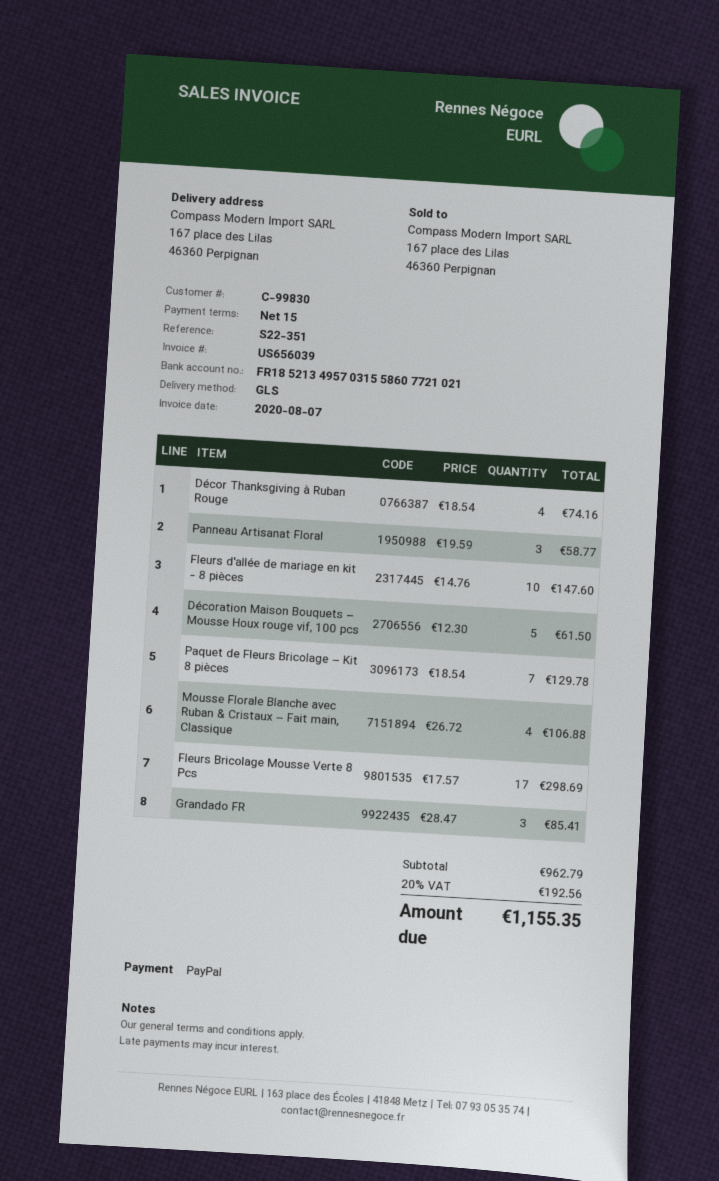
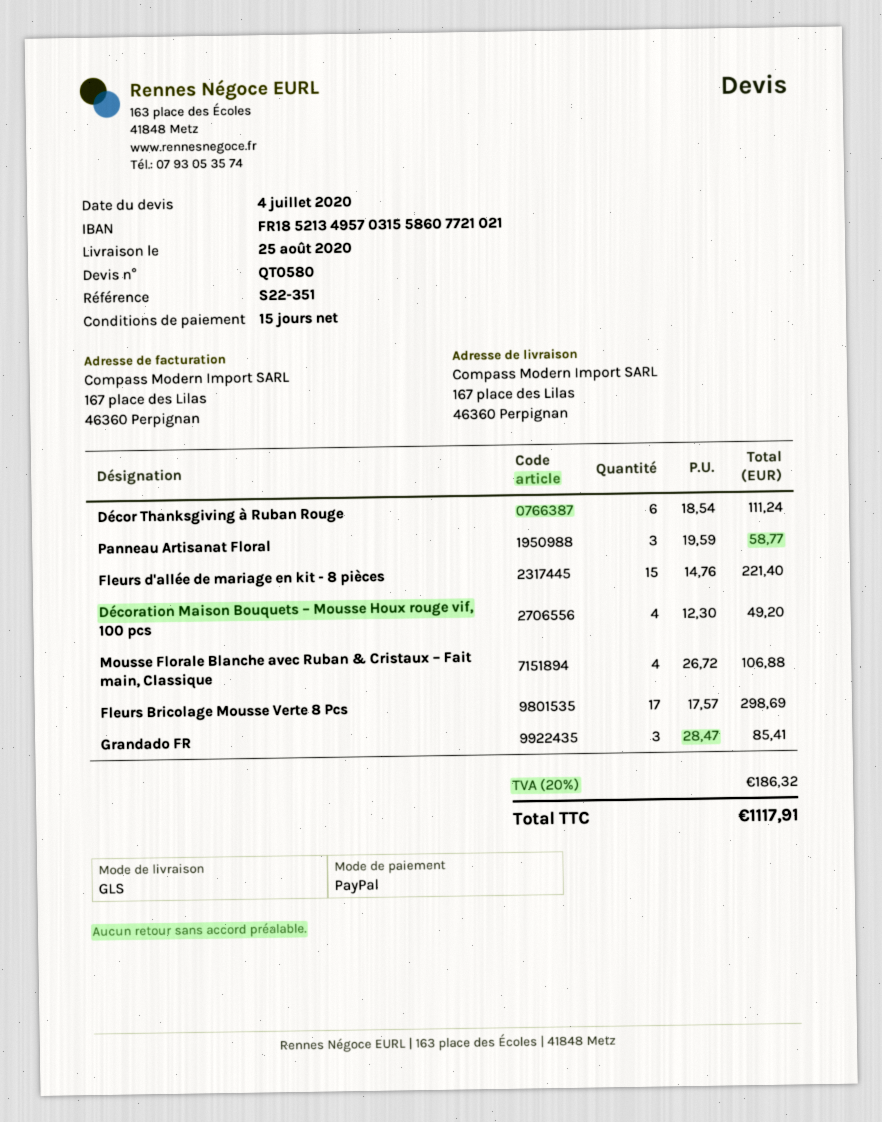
Décor Thanksgiving à Ruban Rouge: 4 x 18.54 = 74.16 -> 6 x 18.54 = 111.24
Fleurs d'allée de mariage en kit - 8 pièces: 10 x 14.76 = 147.60 -> 15 x 14.76 = 221.40
Décoration Maison Bouquets – Mousse Houx rouge vif, 100 pcs: 5 x 12.30 = 61.50 -> 4 x 12.30 = 49.20
Paquet de Fleurs Bricolage – Kit 8 pièces: 7 x 18.54 = 129.78 -> none
tax: 20% = 192.56 -> 20% = 186.32
total: 1155.35 -> 1117.91

